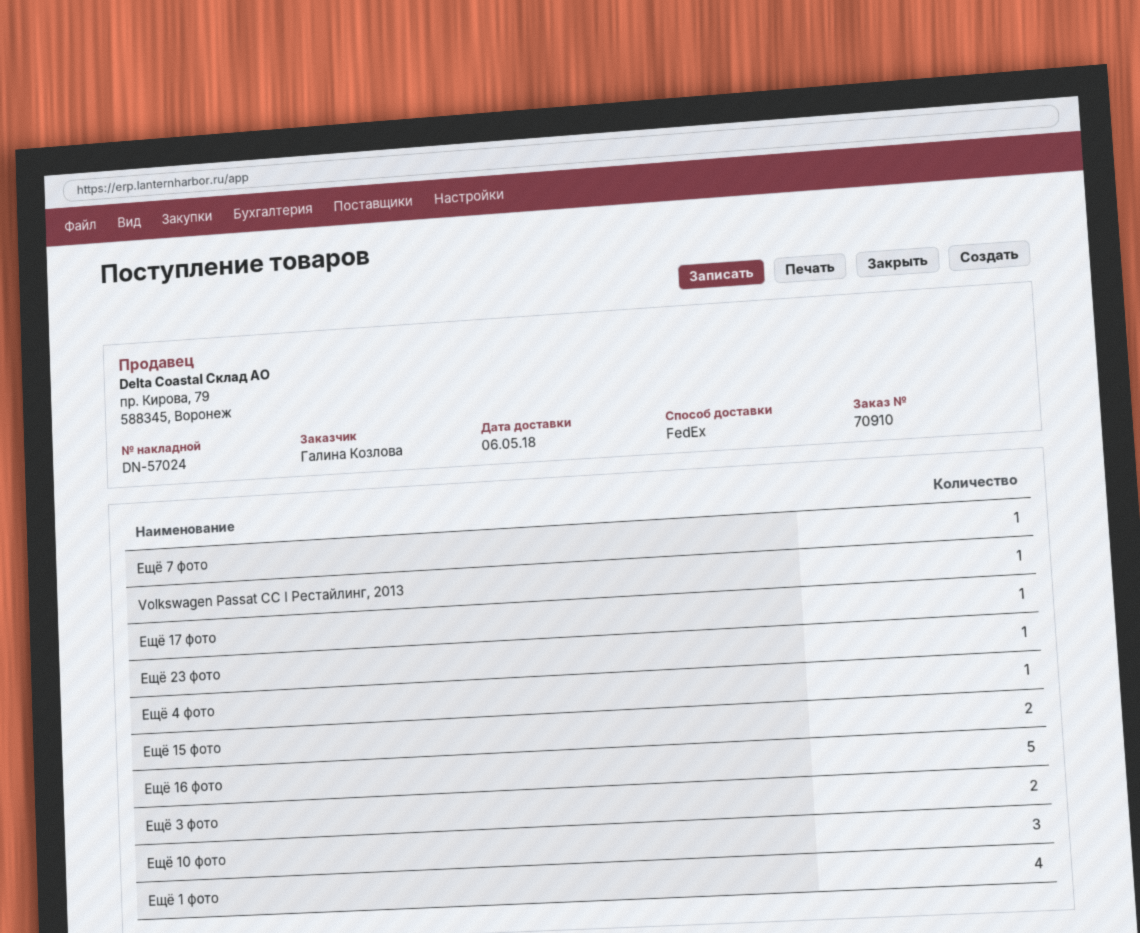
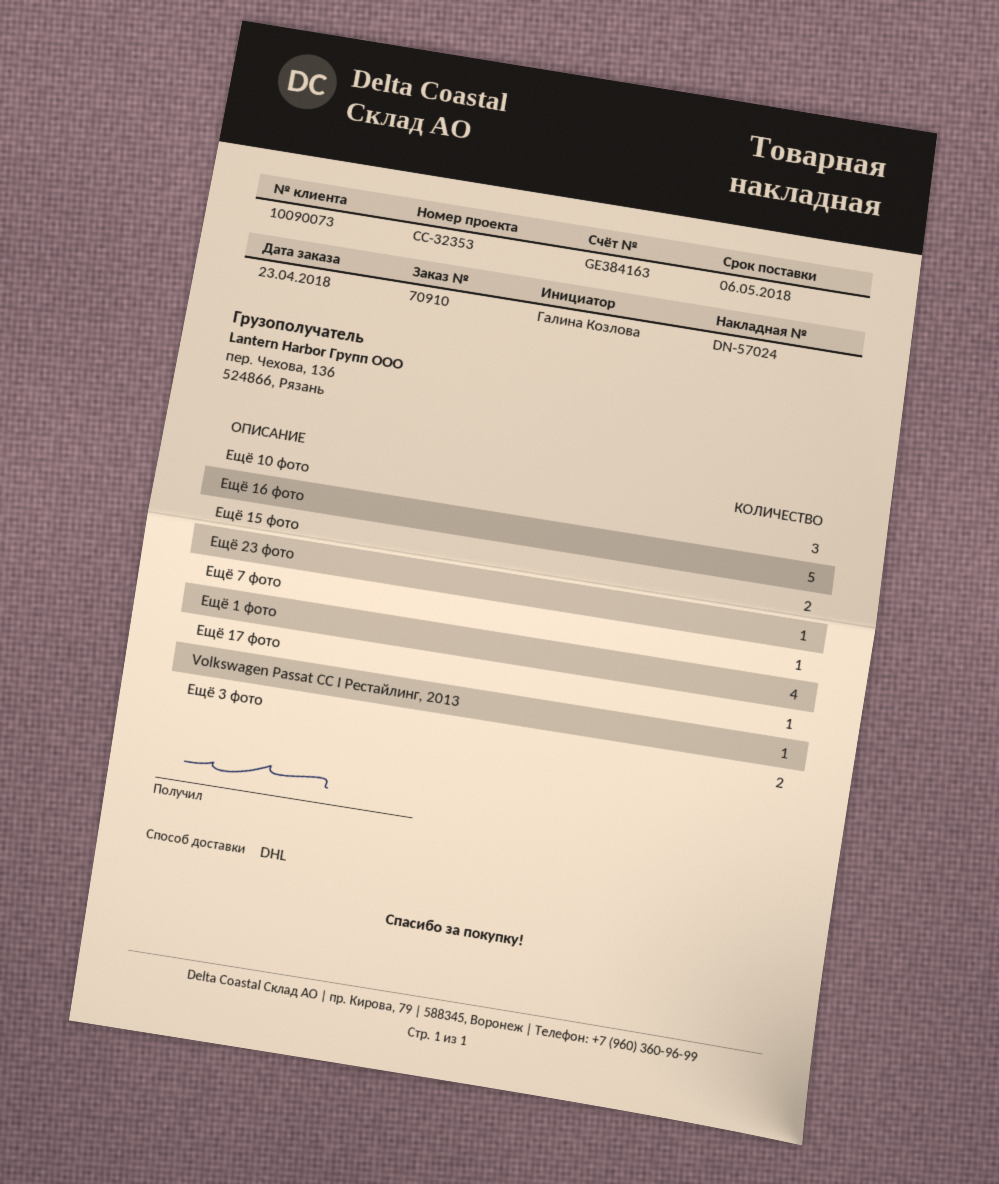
shipping method: FedEx -> DHL
Ещё 4 фото: 1 -> none

